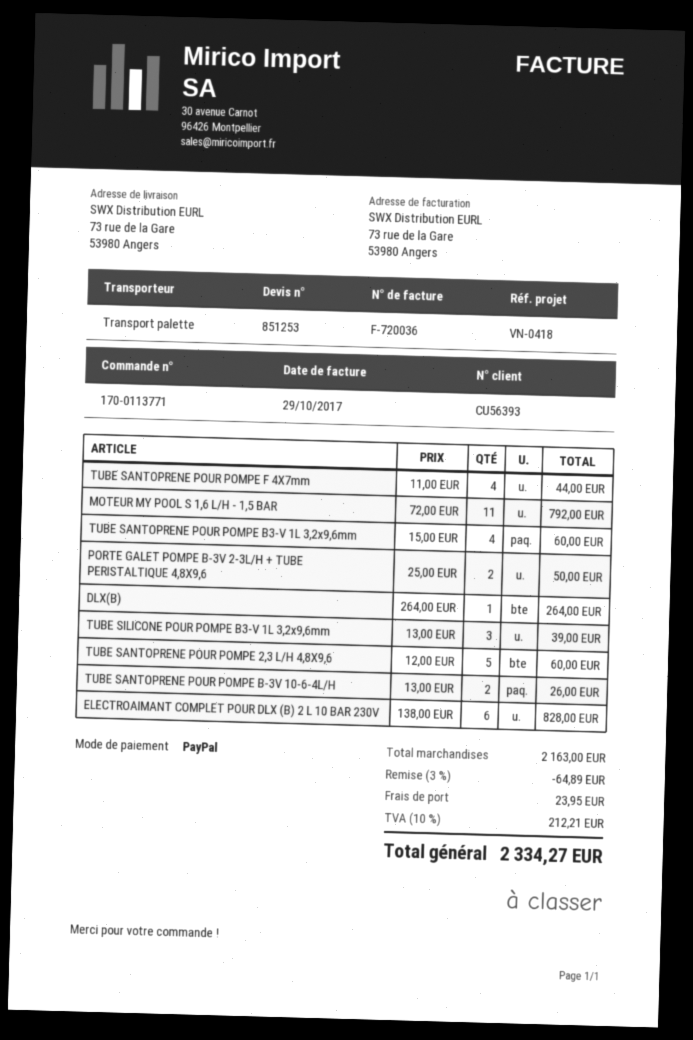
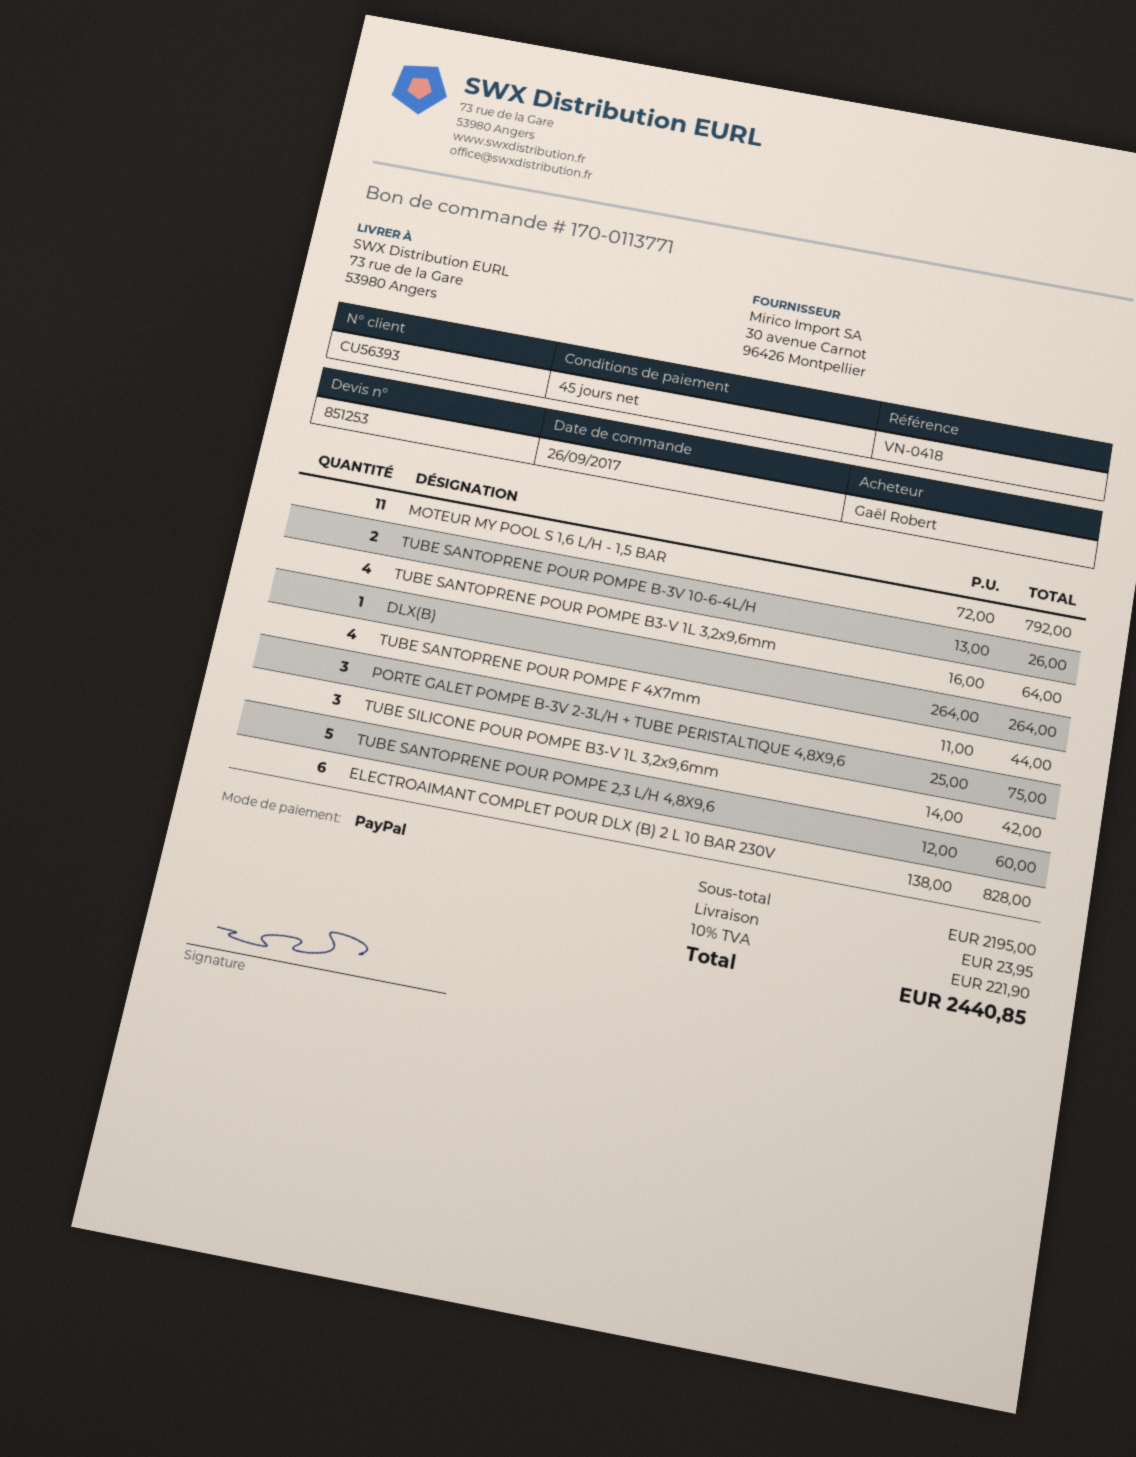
TUBE SANTOPRENE POUR POMPE B3-V 1L 3,2x9,6mm: 4 x 15.00 = 60.00 -> 4 x 16.00 = 64.00
PORTE GALET POMPE B-3V 2-3L/H + TUBE PERISTALTIQUE 4,8X9,6: 2 x 25.00 = 50.00 -> 3 x 25.00 = 75.00
TUBE SILICONE POUR POMPE B3-V 1L 3,2x9,6mm: 3 x 13.00 = 39.00 -> 3 x 14.00 = 42.00
subtotal: 2163.00 -> 2195.00
discount: 3% = 64.89 -> none
tax: 10% = 212.21 -> 10% = 221.90
total: 2334.27 -> 2440.85

